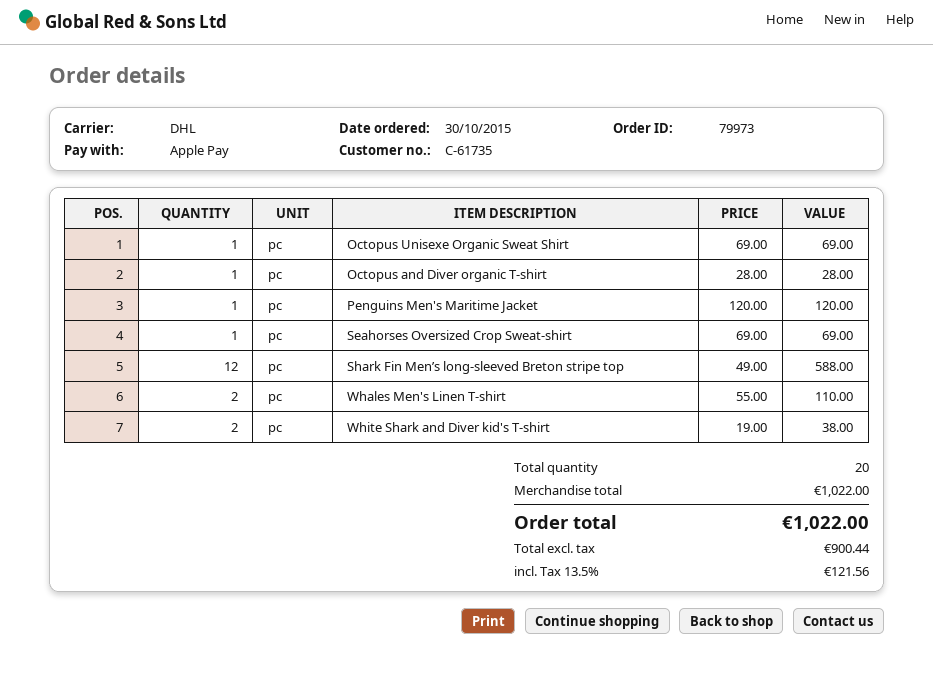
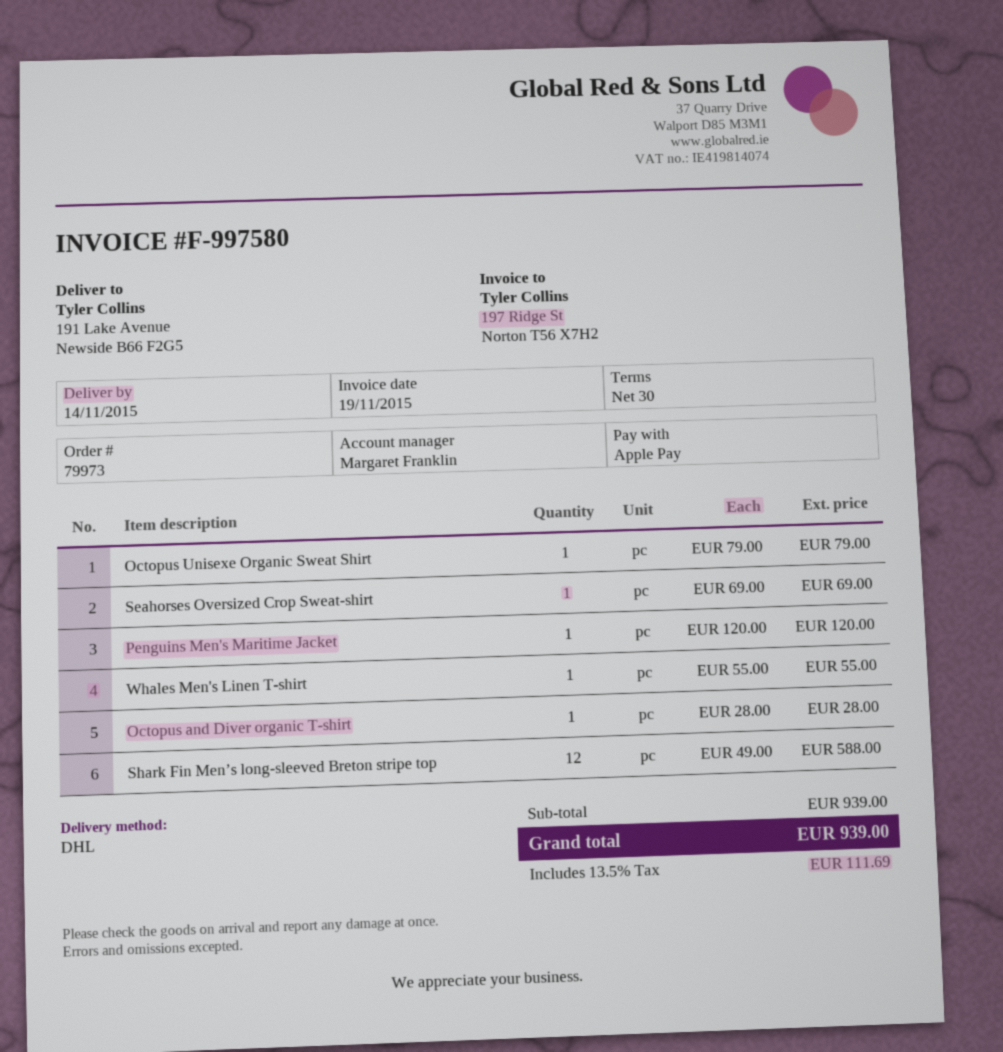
Octopus Unisexe Organic Sweat Shirt: 1 x 69.00 = 69.00 -> 1 x 79.00 = 79.00
Whales Men's Linen T-shirt: 2 x 55.00 = 110.00 -> 1 x 55.00 = 55.00
White Shark and Diver kid's T-shirt: 2 x 19.00 = 38.00 -> none
subtotal: 1022.00 -> 939.00
tax: 13.5% = 121.56 -> 13.5% = 111.69
total: 1022.00 -> 939.00

